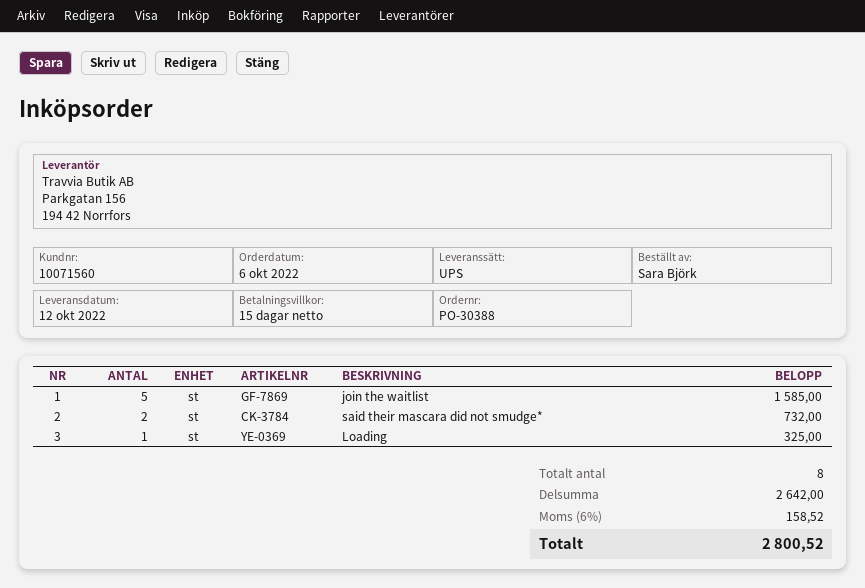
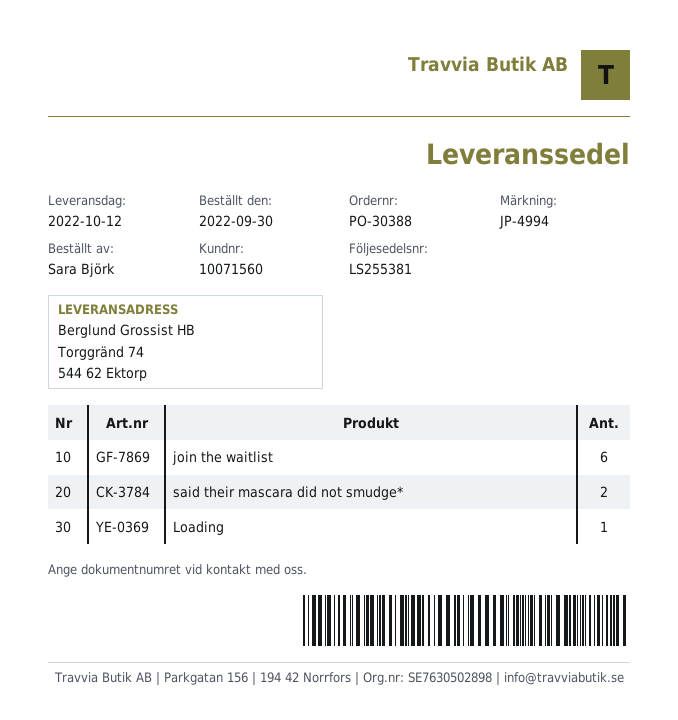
order date: 2022-10-06 -> 2022-09-30
join the waitlist: 5 -> 6

